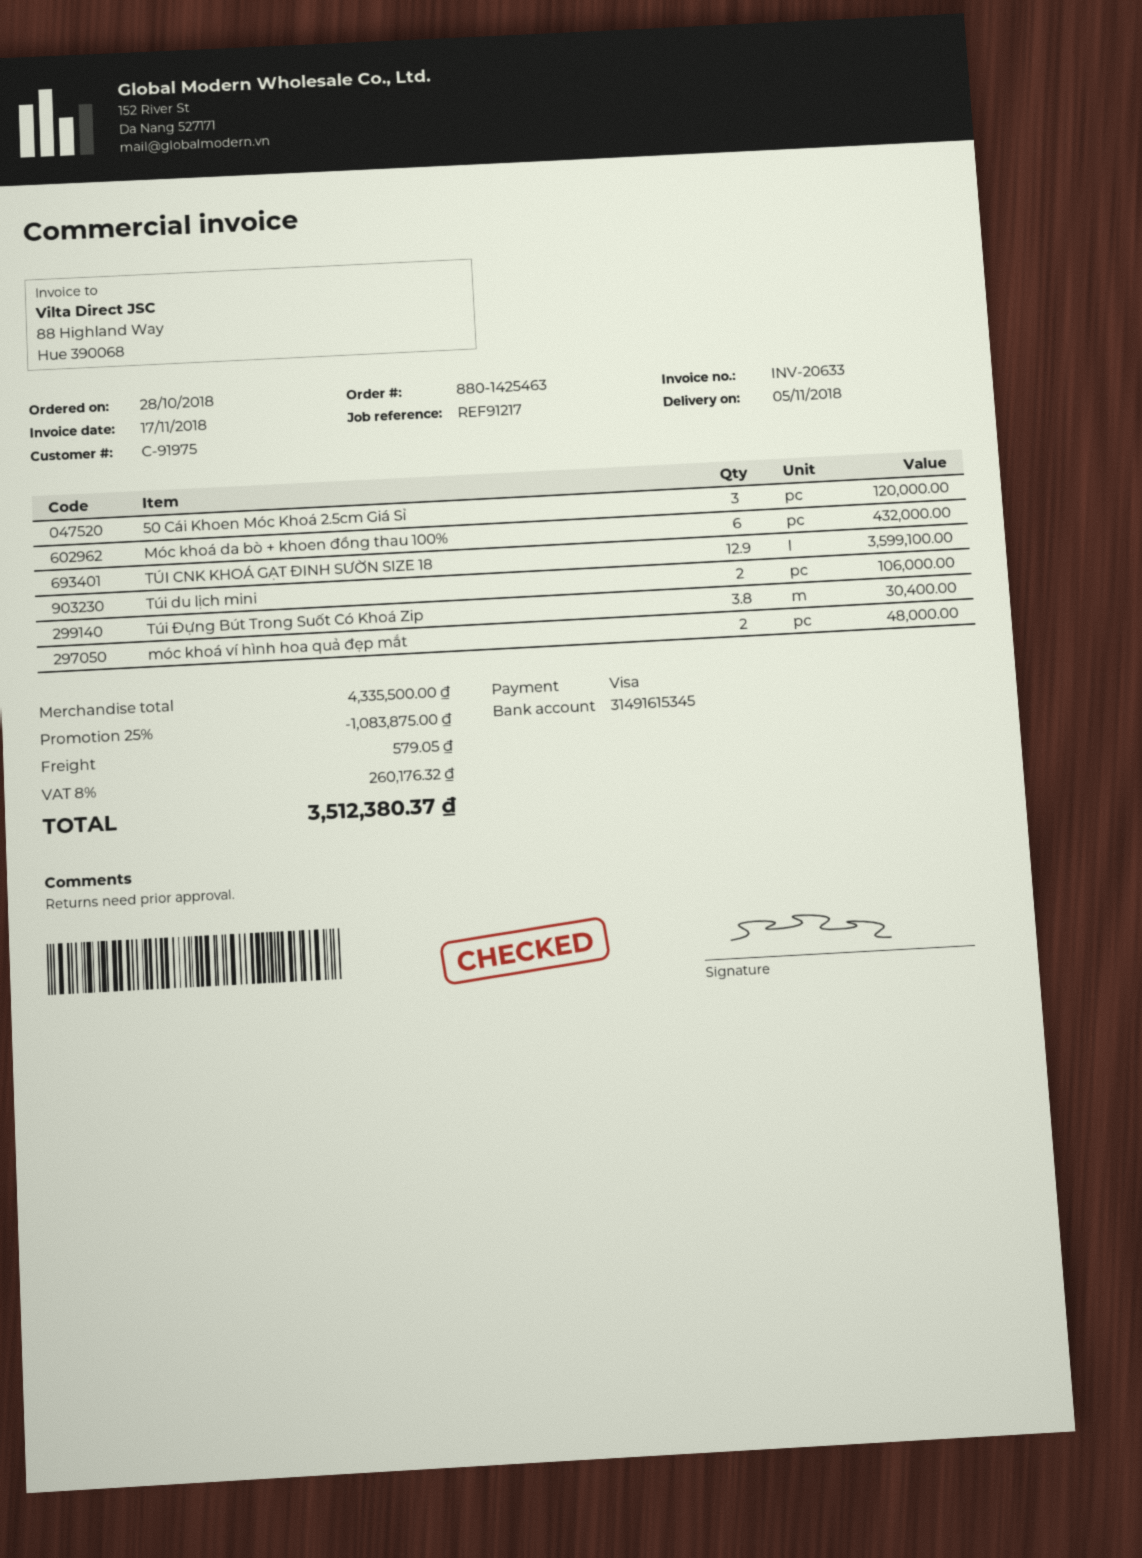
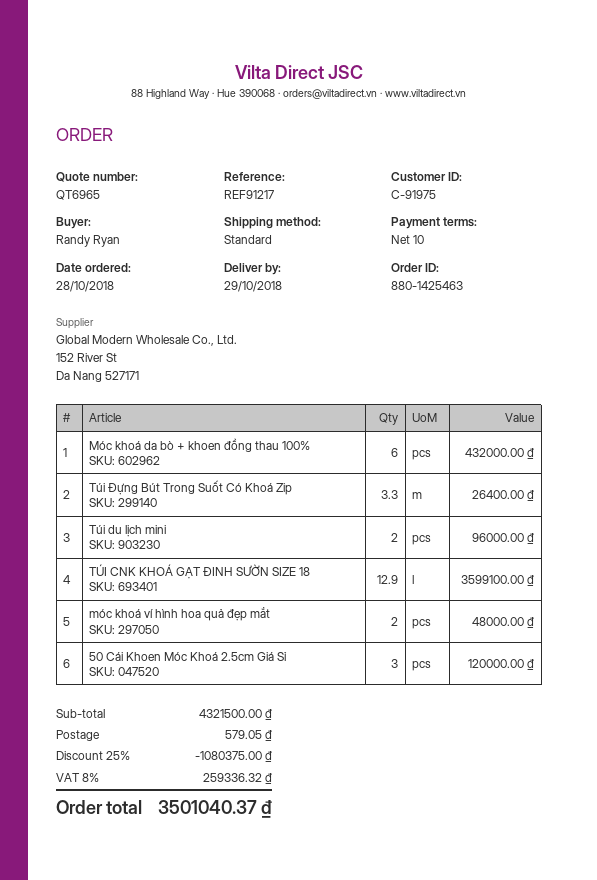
delivery date: 2018-11-05 -> 2018-10-29
Túi du lịch mini: 2 for 106000.00 -> 2 for 96000.00
Túi Đựng Bút Trong Suốt Có Khoá Zip: 3.8 for 30400.00 -> 3.3 for 26400.00
subtotal: 4335500.00 -> 4321500.00
discount: 25% = 1083875.00 -> 25% = 1080375.00
tax: 8% = 260176.32 -> 8% = 259336.32
total: 3512380.37 -> 3501040.37

